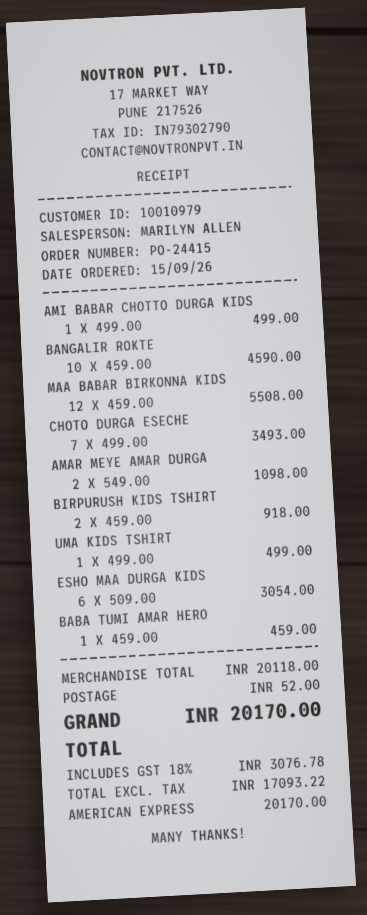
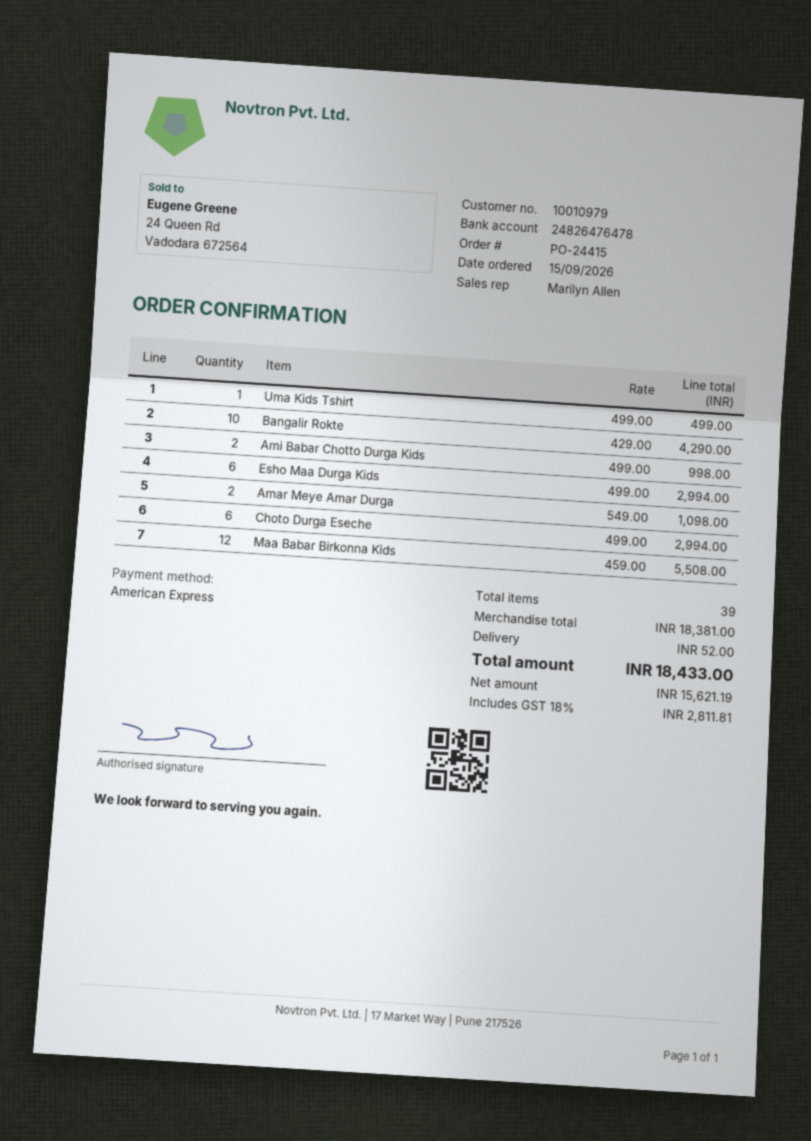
AMI BABAR CHOTTO DURGA KIDS: 1 x 499.00 = 499.00 -> 2 x 499.00 = 998.00
BANGALIR ROKTE: 10 x 459.00 = 4590.00 -> 10 x 429.00 = 4290.00
CHOTO DURGA ESECHE: 7 x 499.00 = 3493.00 -> 6 x 499.00 = 2994.00
BIRPURUSH KIDS TSHIRT: 2 x 459.00 = 918.00 -> none
ESHO MAA DURGA KIDS: 6 x 509.00 = 3054.00 -> 6 x 499.00 = 2994.00
BABA TUMI AMAR HERO: 1 x 459.00 = 459.00 -> none
subtotal: 20118.00 -> 18381.00
net: 17093.22 -> 15621.19
tax: 18% = 3076.78 -> 18% = 2811.81
total: 20170.00 -> 18433.00

